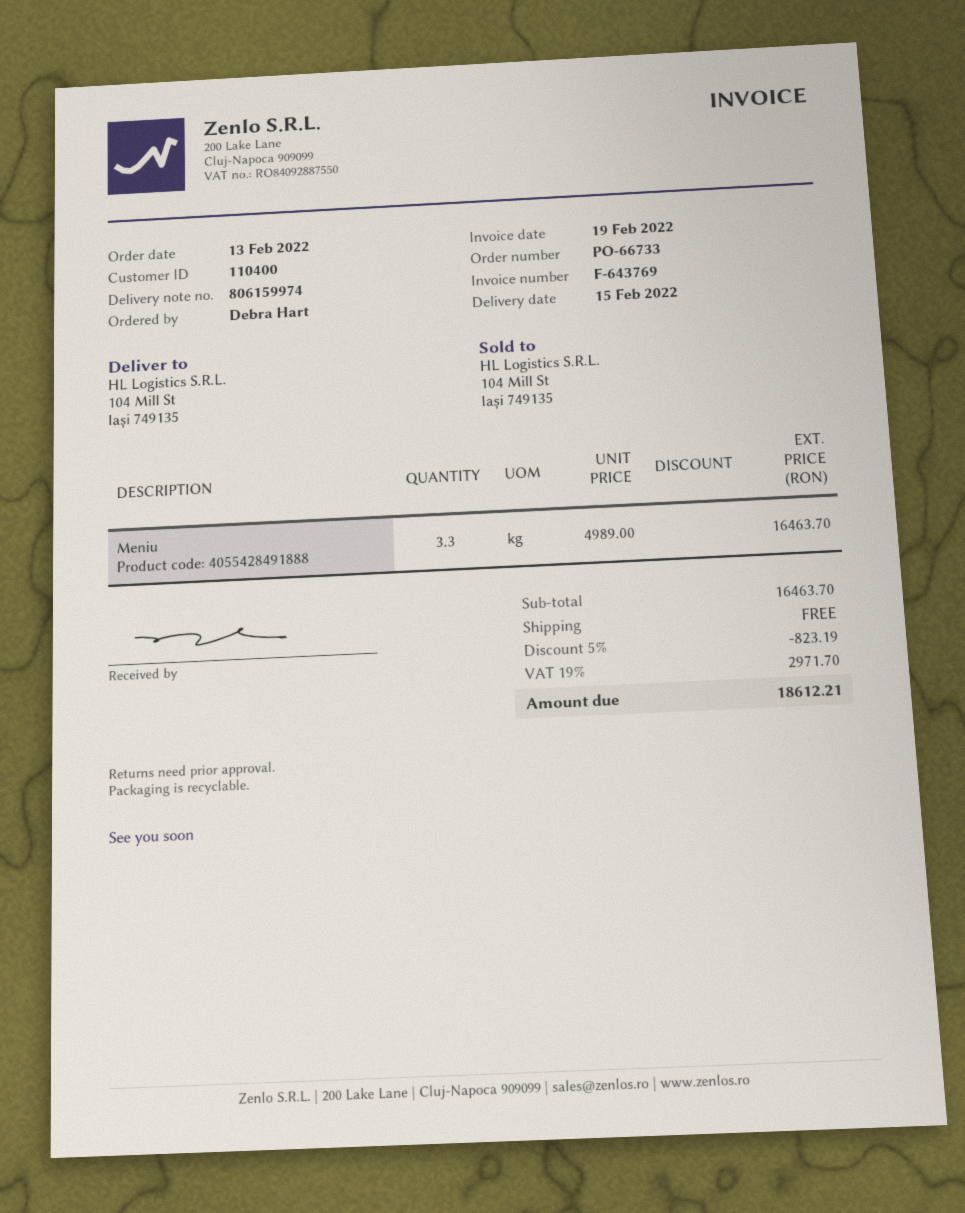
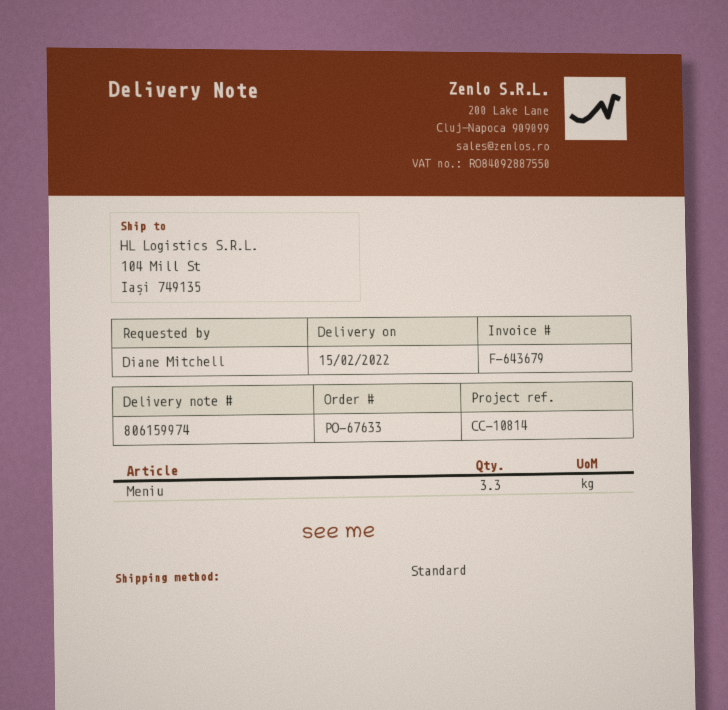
order number: PO-66733 -> PO-67633
invoice number: F-643769 -> F-643679
ordered by: Debra Hart -> Diane Mitchell

